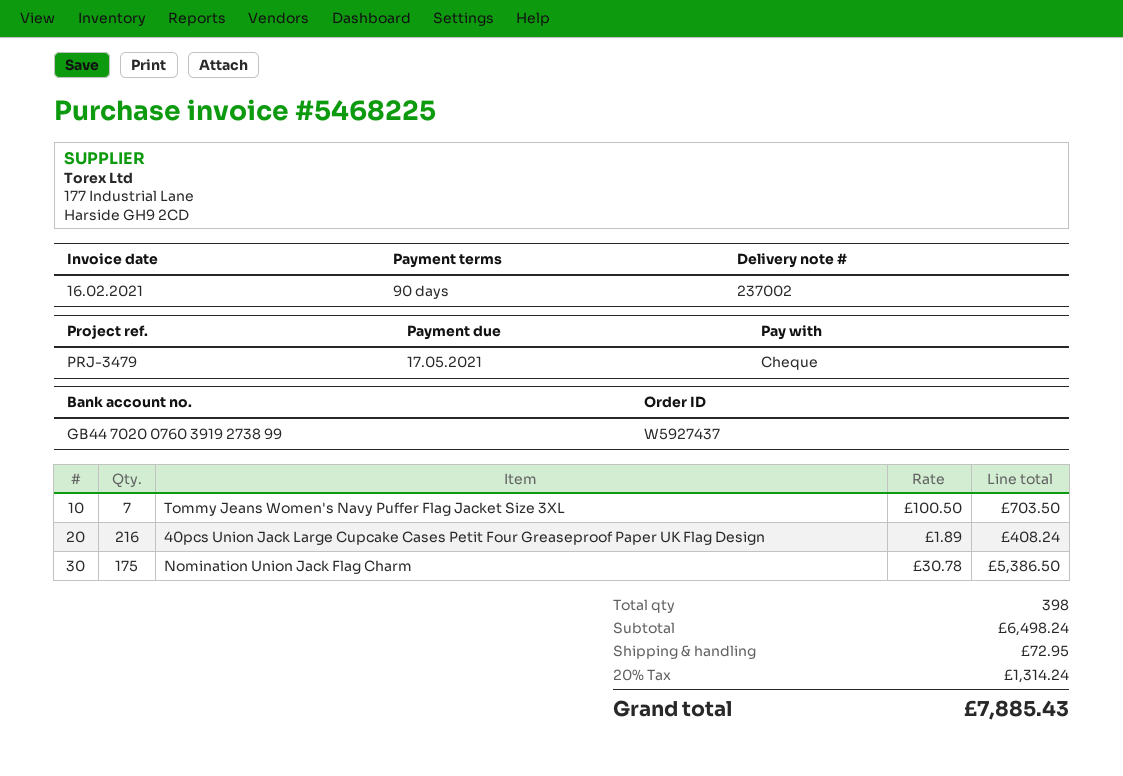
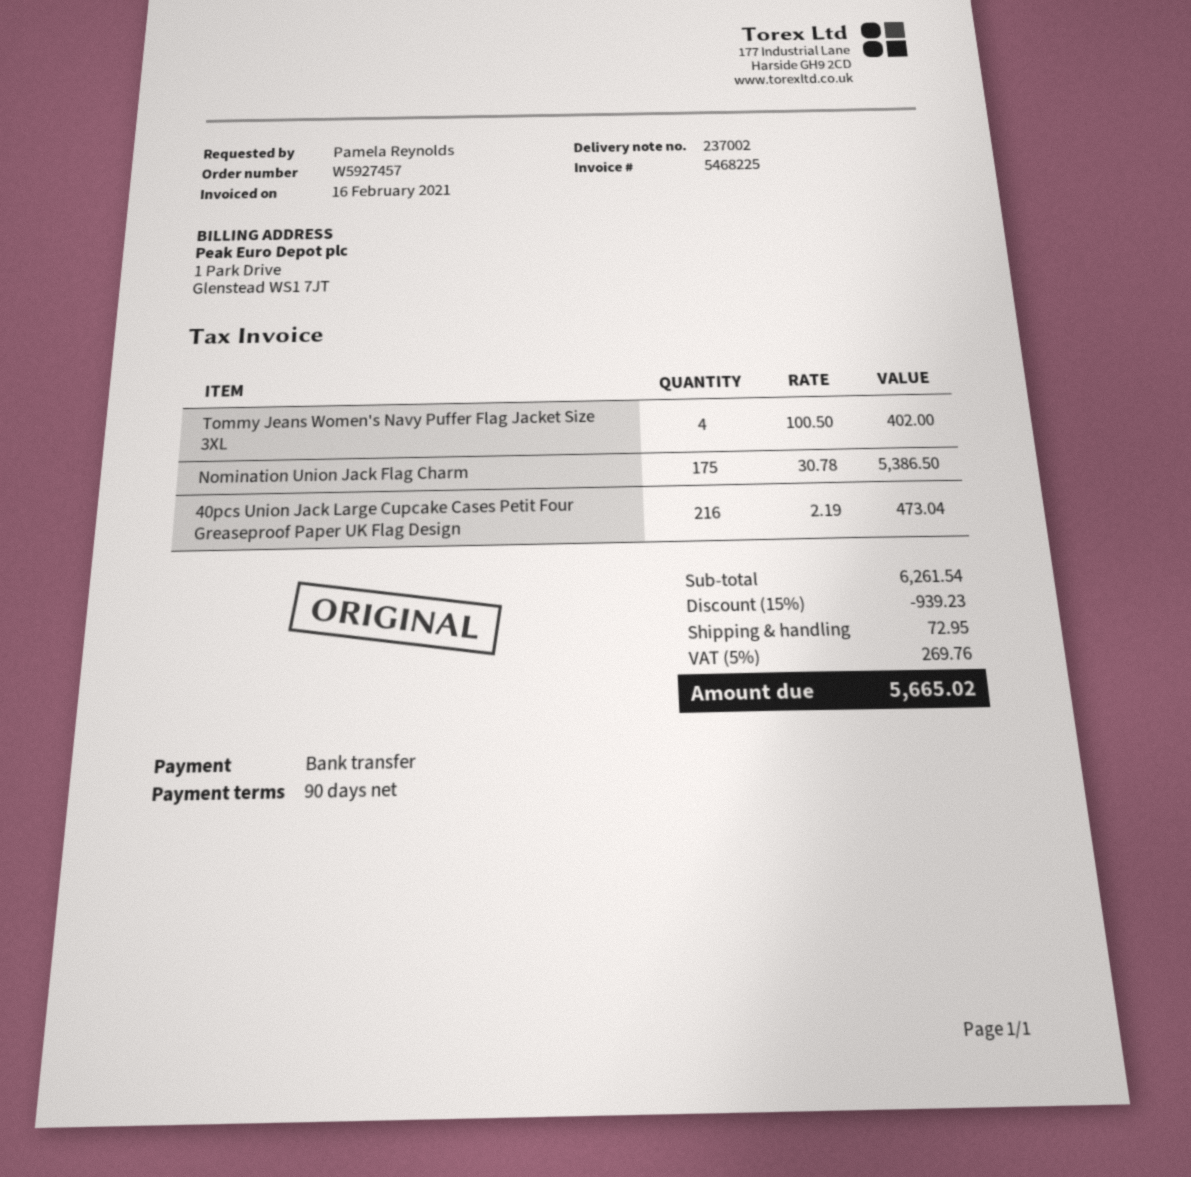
order number: W5927437 -> W5927457
payment method: cheque -> bank transfer
Tommy Jeans Women's Navy Puffer Flag Jacket Size 3XL: 7 x 100.50 = 703.50 -> 4 x 100.50 = 402.00
40pcs Union Jack Large Cupcake Cases Petit Four Greaseproof Paper UK Flag Design: 216 x 1.89 = 408.24 -> 216 x 2.19 = 473.04
subtotal: 6498.24 -> 6261.54
discount: none -> 15% = 939.23
tax: 20% = 1314.24 -> 5% = 269.76
total: 7885.43 -> 5665.02

